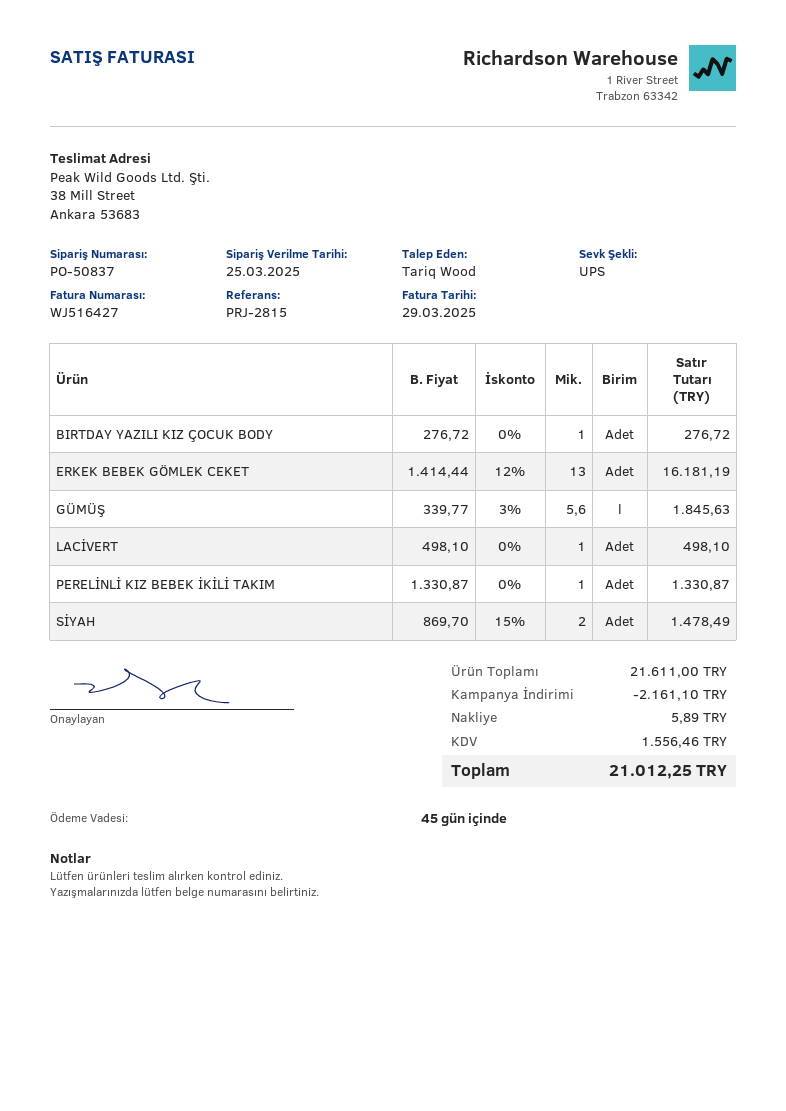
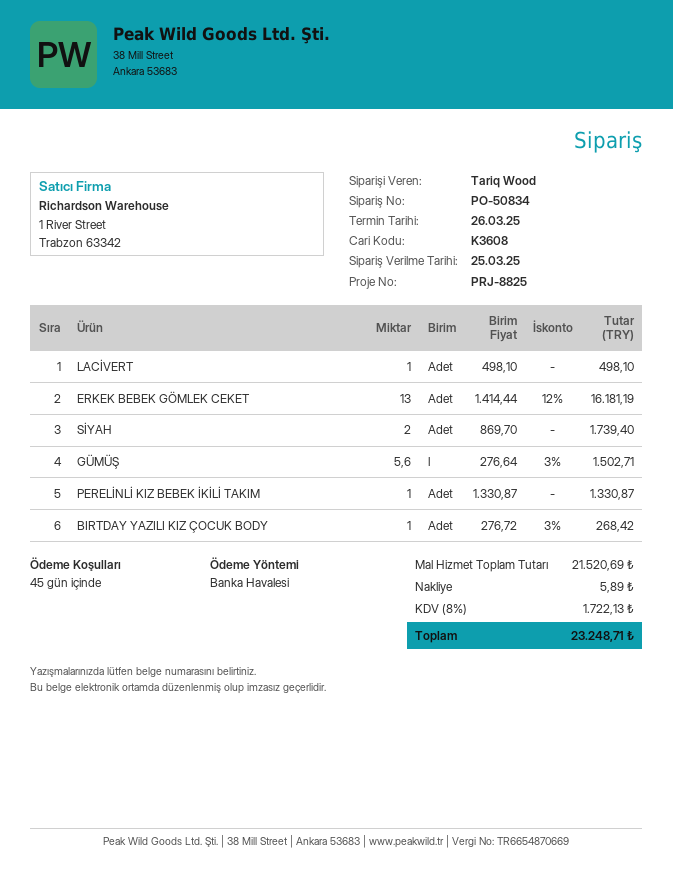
order number: PO-50837 -> PO-50834
reference: PRJ-2815 -> PRJ-8825
BIRTDAY YAZILI KIZ ÇOCUK BODY: 1 x 276.72 = 276.72 -> 1 x 276.72 - 3% = 268.42
GÜMÜŞ: 5.6 x 339.77 - 3% = 1845.63 -> 5.6 x 276.64 - 3% = 1502.71
SİYAH: 2 x 869.70 - 15% = 1478.49 -> 2 x 869.70 = 1739.40
subtotal: 21611.00 -> 21520.69
discount: 2161.10 -> none
tax: 1556.46 -> 1722.13
total: 21012.25 -> 23248.71

